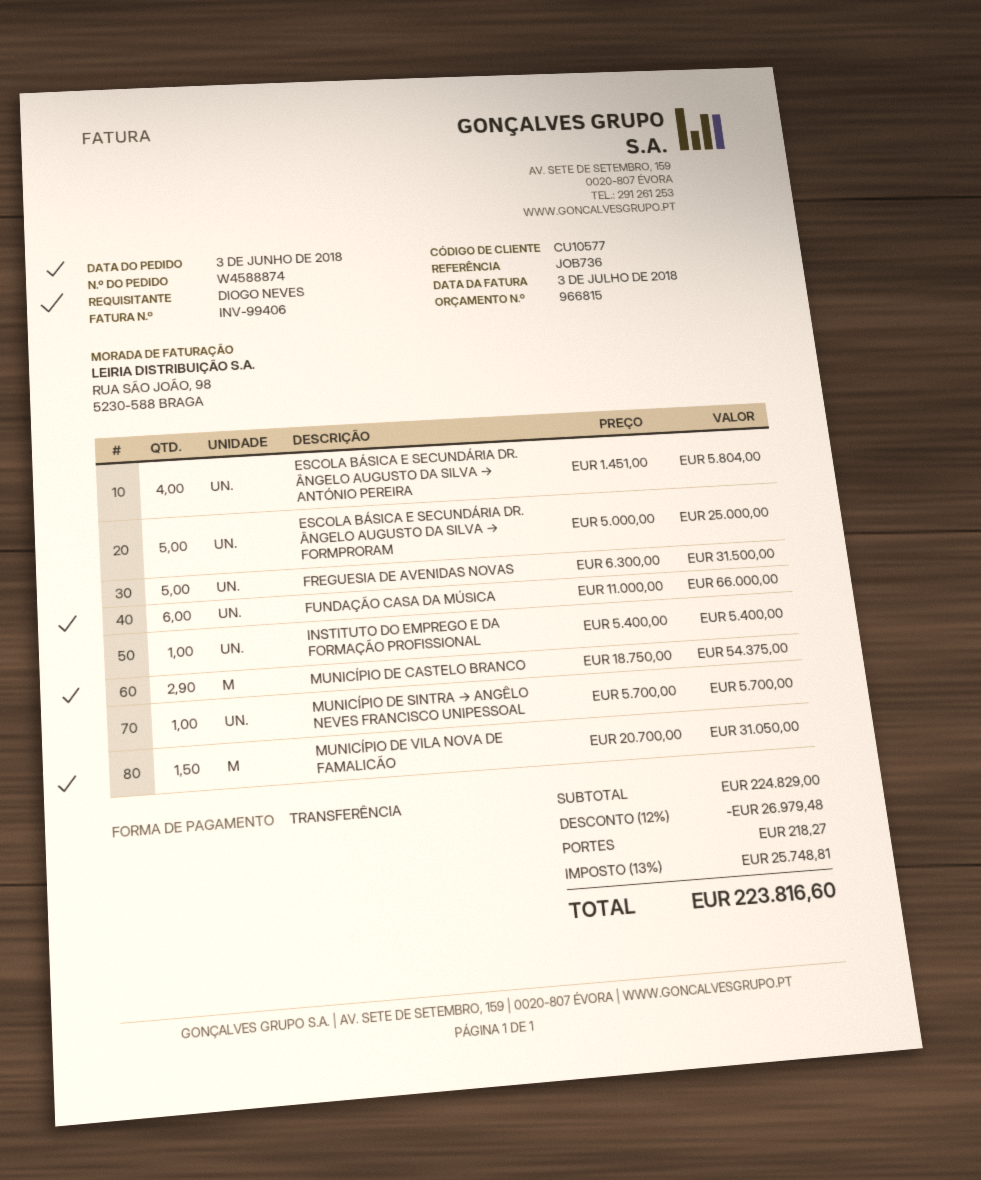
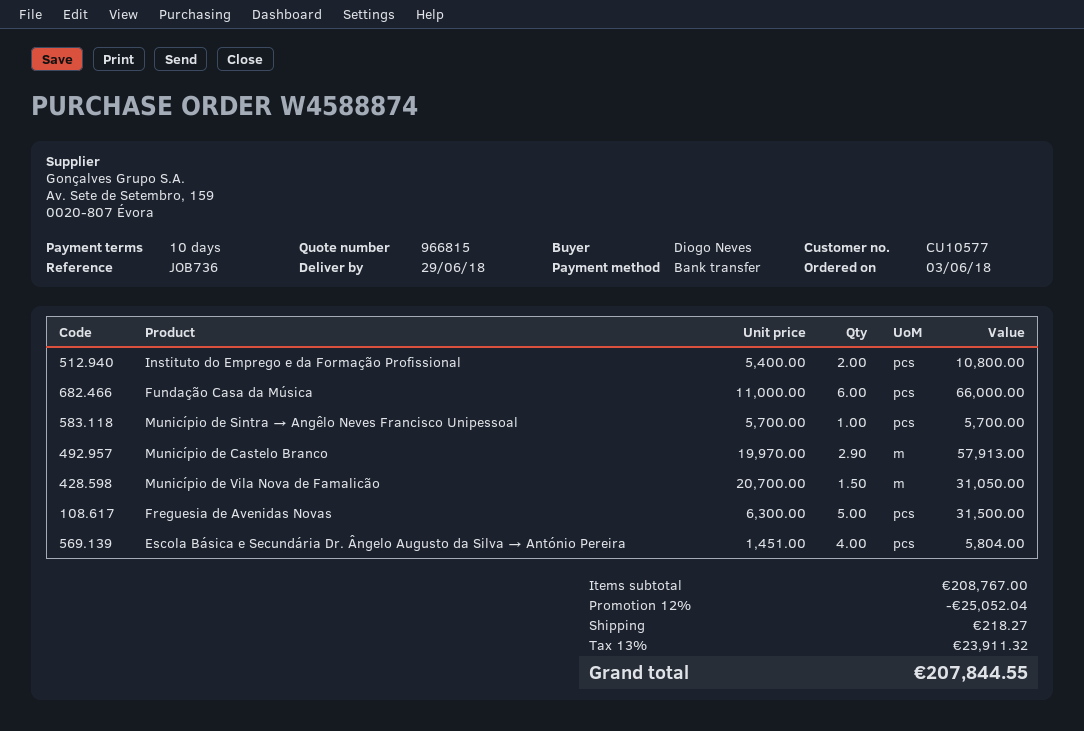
ESCOLA BÁSICA E SECUNDÁRIA DR. ÂNGELO AUGUSTO DA SILVA → FORMPRORAM: 5 x 5000.00 = 25000.00 -> none
INSTITUTO DO EMPREGO E DA FORMAÇÃO PROFISSIONAL: 1 x 5400.00 = 5400.00 -> 2 x 5400.00 = 10800.00
MUNICÍPIO DE CASTELO BRANCO: 2.9 x 18750.00 = 54375.00 -> 2.9 x 19970.00 = 57913.00
subtotal: 224829.00 -> 208767.00
discount: 12% = 26979.48 -> 12% = 25052.04
tax: 13% = 25748.81 -> 13% = 23911.32
total: 223816.60 -> 207844.55

